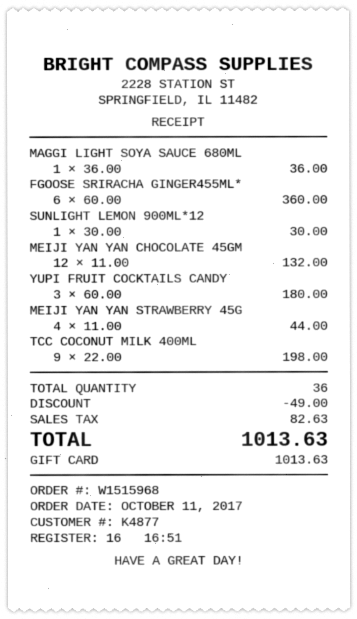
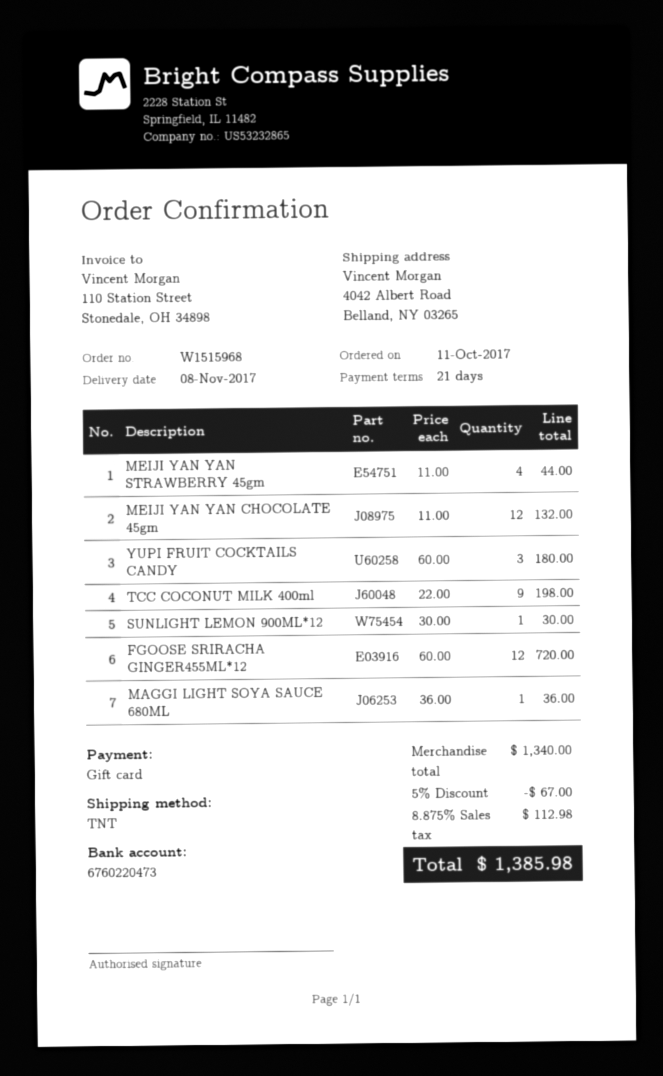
FGOOSE SRIRACHA GINGER455ML*: 6 x 60.00 = 360.00 -> 12 x 60.00 = 720.00
discount: 49.00 -> 67.00
tax: 82.63 -> 112.98
total: 1013.63 -> 1385.98

